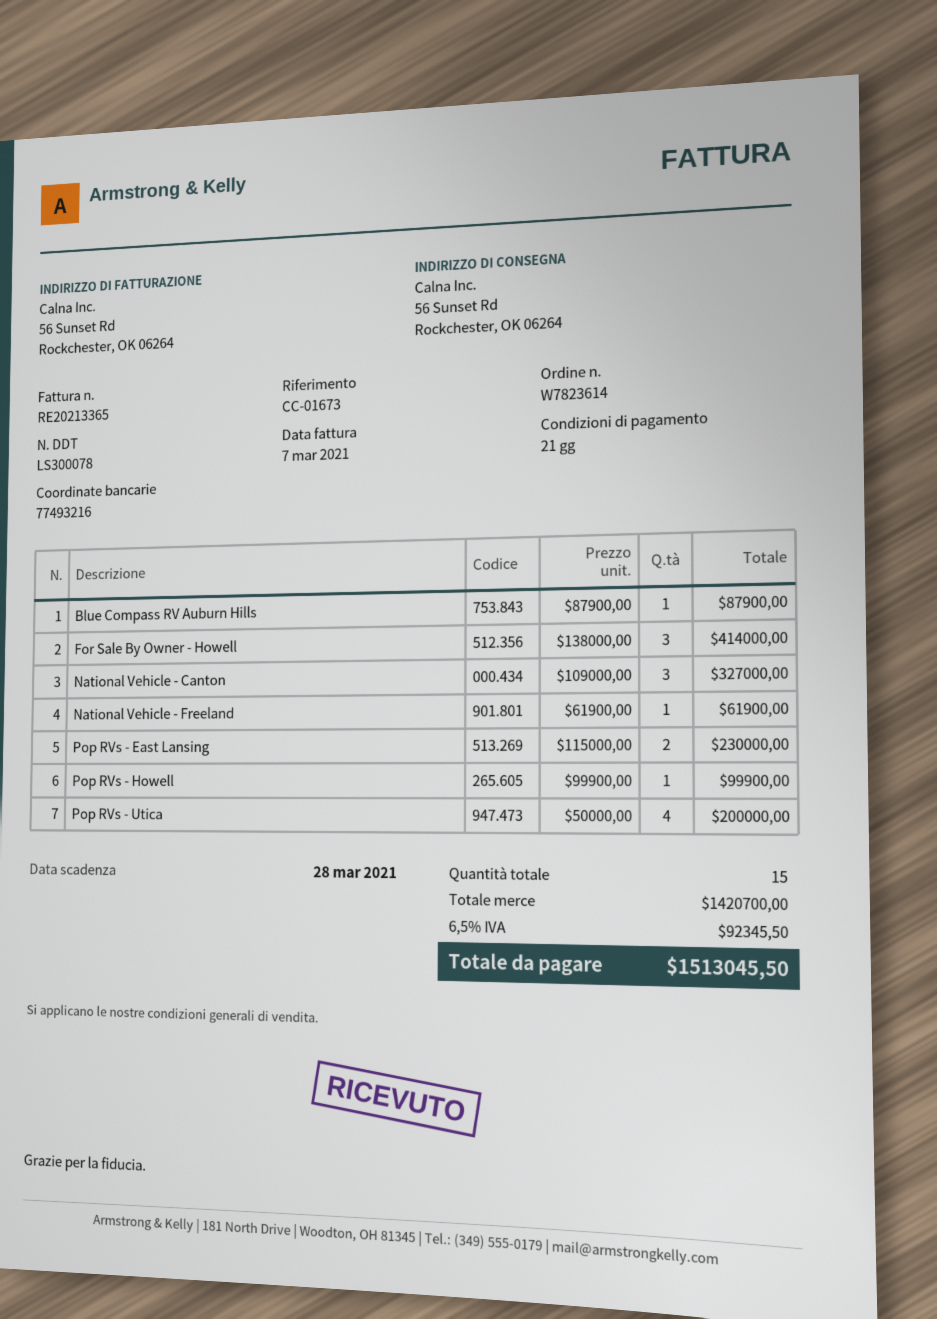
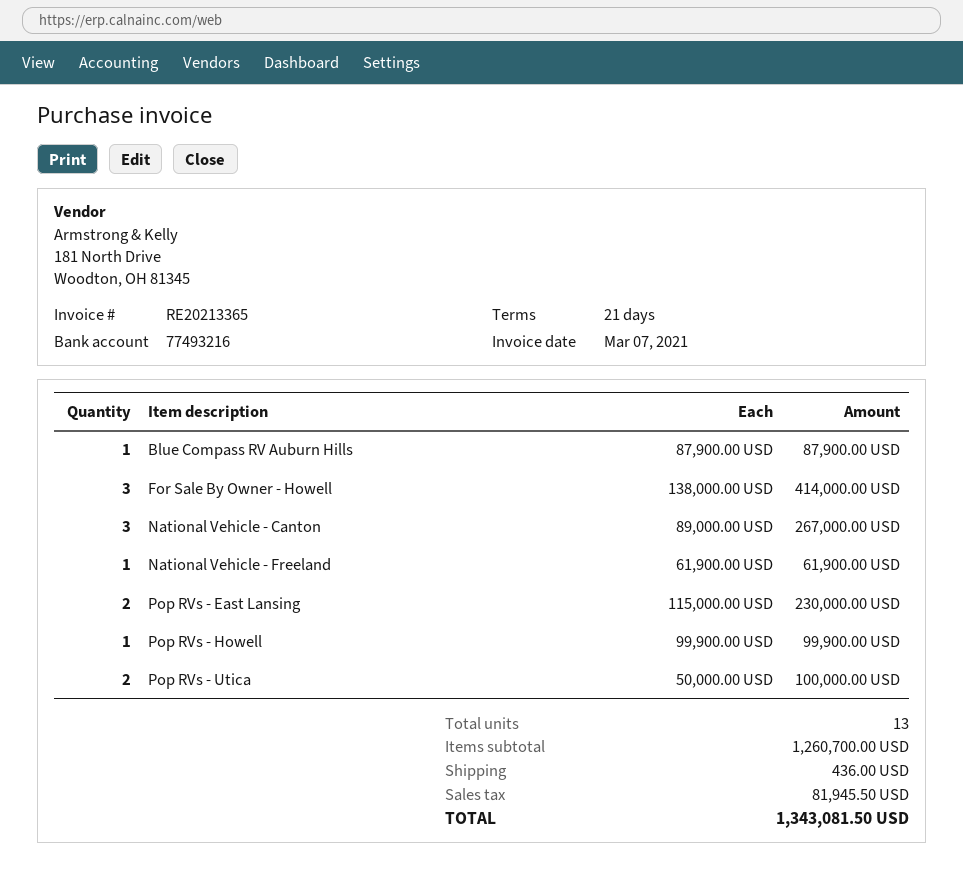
National Vehicle - Canton: 3 x 109000.00 = 327000.00 -> 3 x 89000.00 = 267000.00
Pop RVs - Utica: 4 x 50000.00 = 200000.00 -> 2 x 50000.00 = 100000.00
total quantity: 15 -> 13
subtotal: 1420700.00 -> 1260700.00
shipping: none -> 436.00
tax: 92345.50 -> 81945.50
total: 1513045.50 -> 1343081.50

